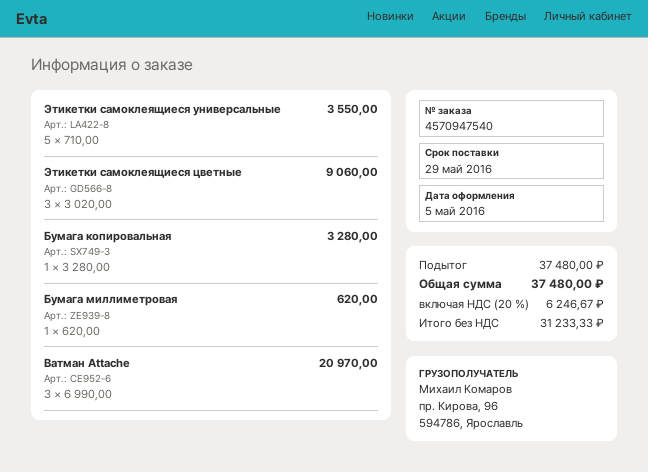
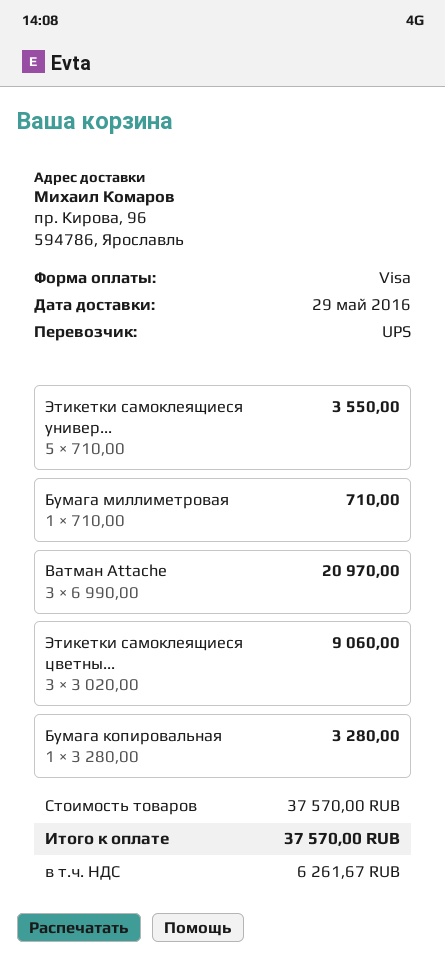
Бумага миллиметровая: 1 x 620.00 = 620.00 -> 1 x 710.00 = 710.00
subtotal: 37480.00 -> 37570.00
tax: 6246.67 -> 6261.67
total: 37480.00 -> 37570.00

